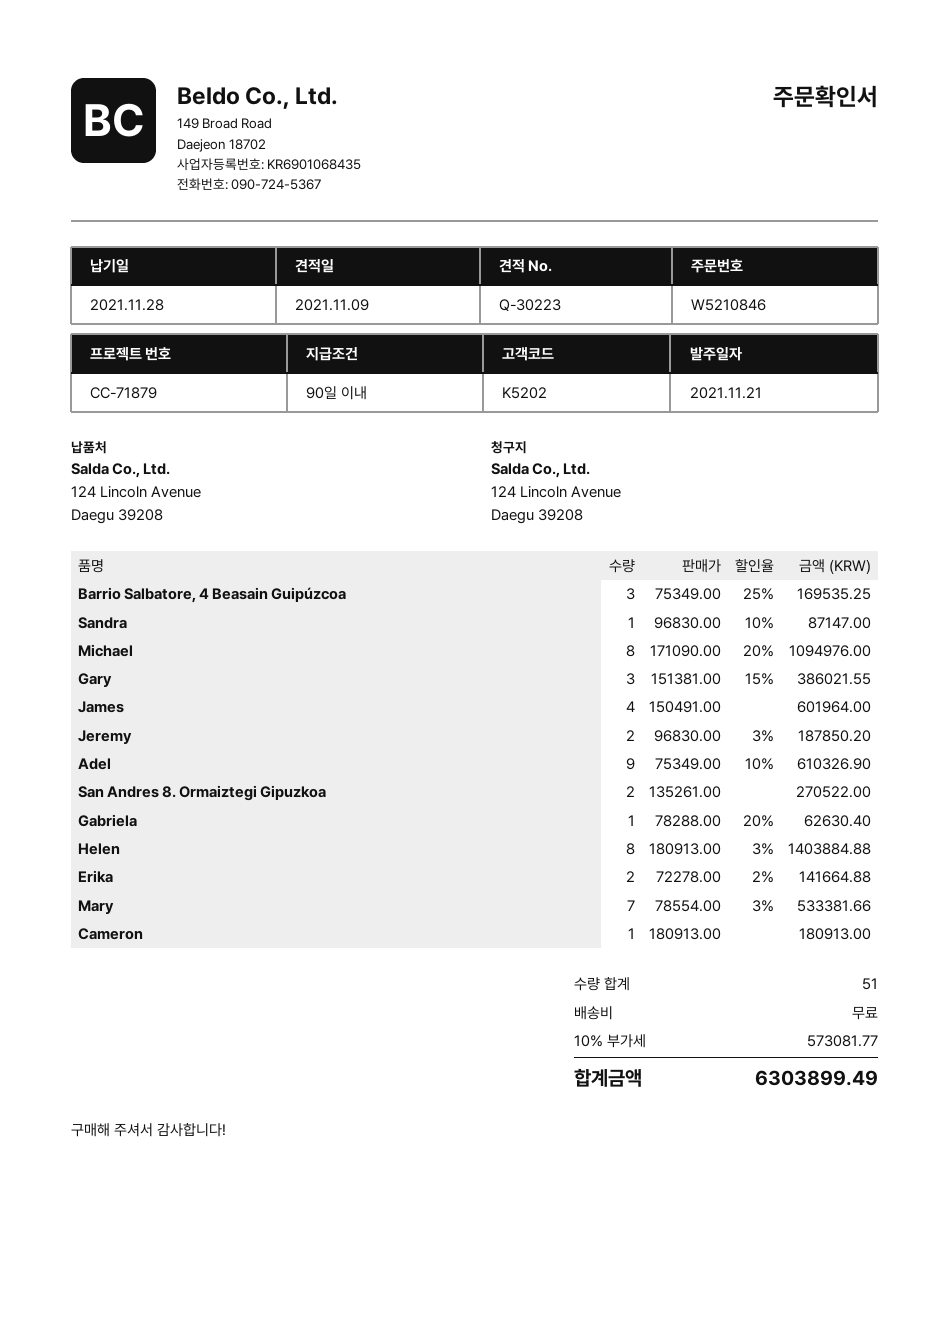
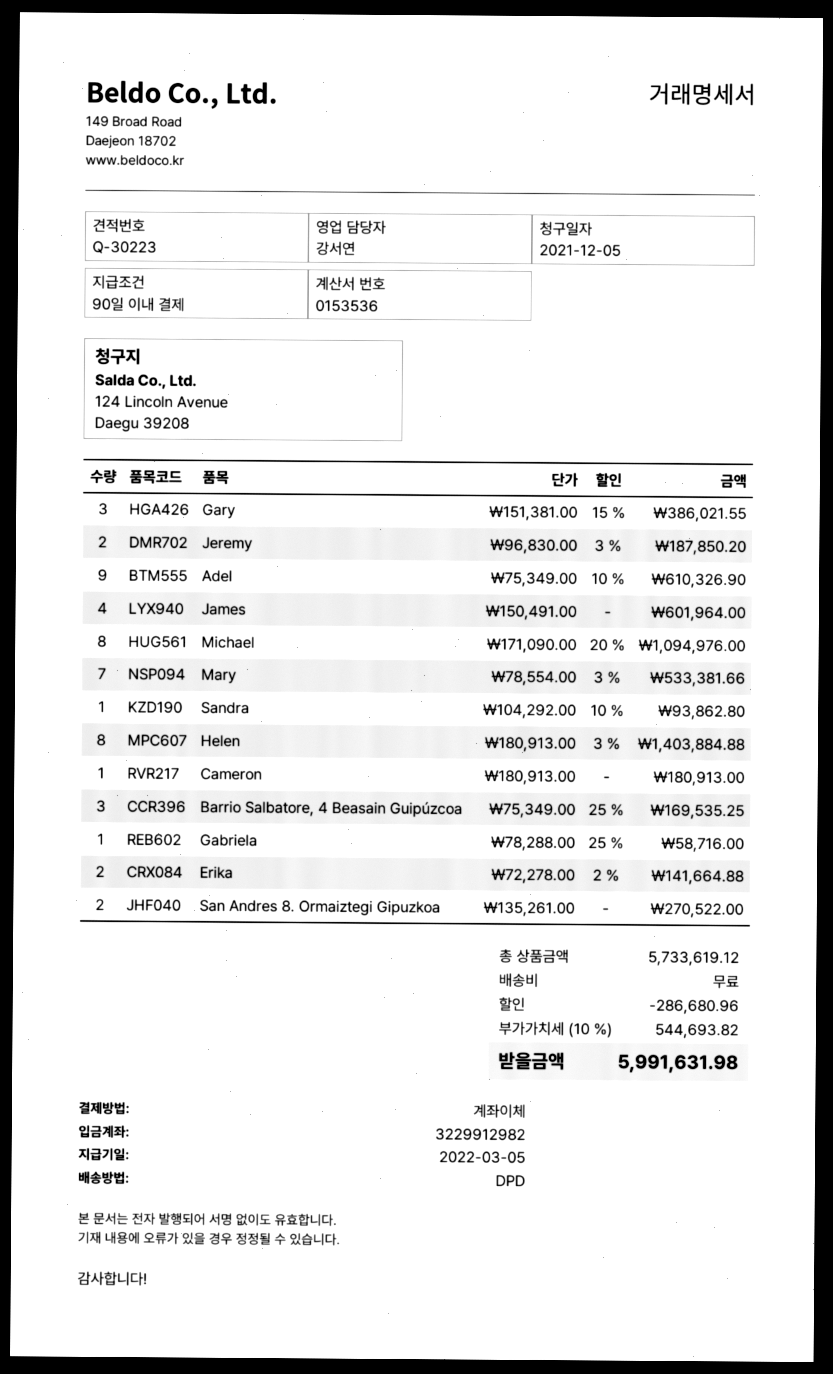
Sandra: 1 x 96830.00 - 10% = 87147.00 -> 1 x 104292.00 - 10% = 93862.80
Gabriela: 1 x 78288.00 - 20% = 62630.40 -> 1 x 78288.00 - 25% = 58716.00
discount: none -> 286680.96
tax: 10% = 573081.77 -> 10% = 544693.82
total: 6303899.49 -> 5991631.98

